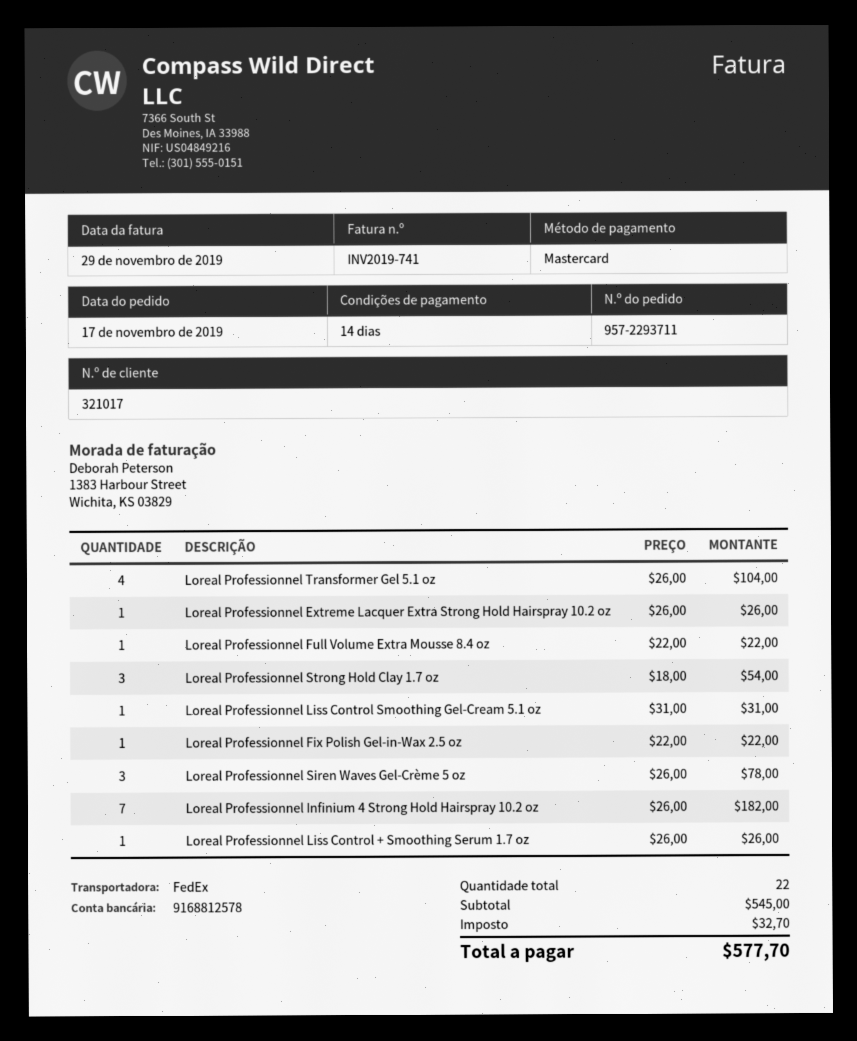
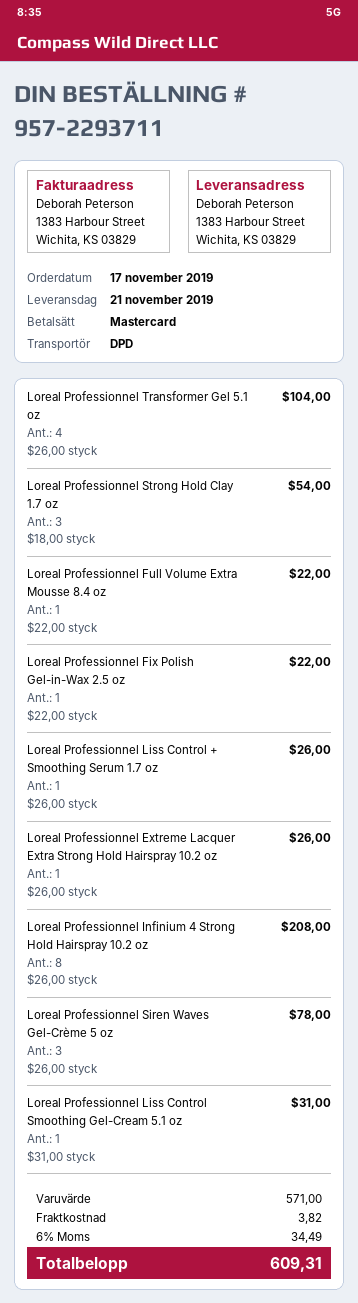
shipping method: FedEx -> DPD
Loreal Professionnel Infinium 4 Strong Hold Hairspray 10.2 oz: 7 x 26.00 = 182.00 -> 8 x 26.00 = 208.00
subtotal: 545.00 -> 571.00
shipping: none -> 3.82
tax: 32.70 -> 34.49
total: 577.70 -> 609.31

